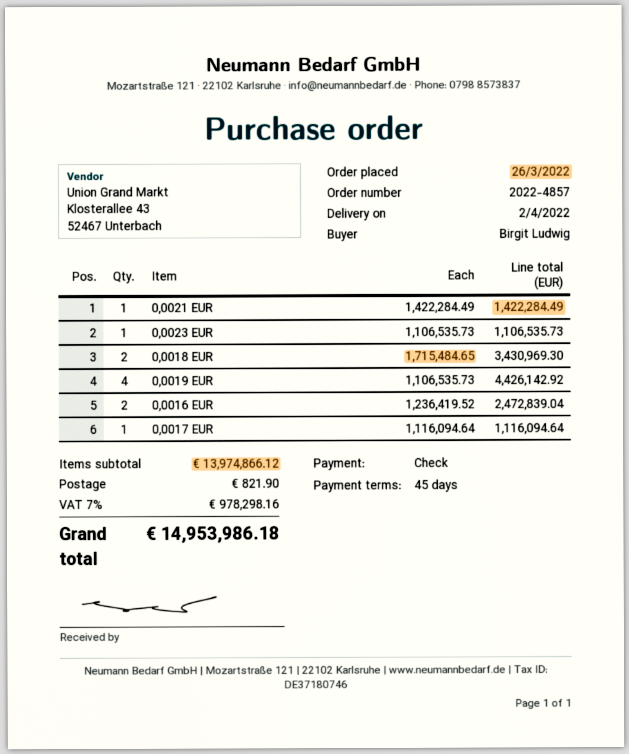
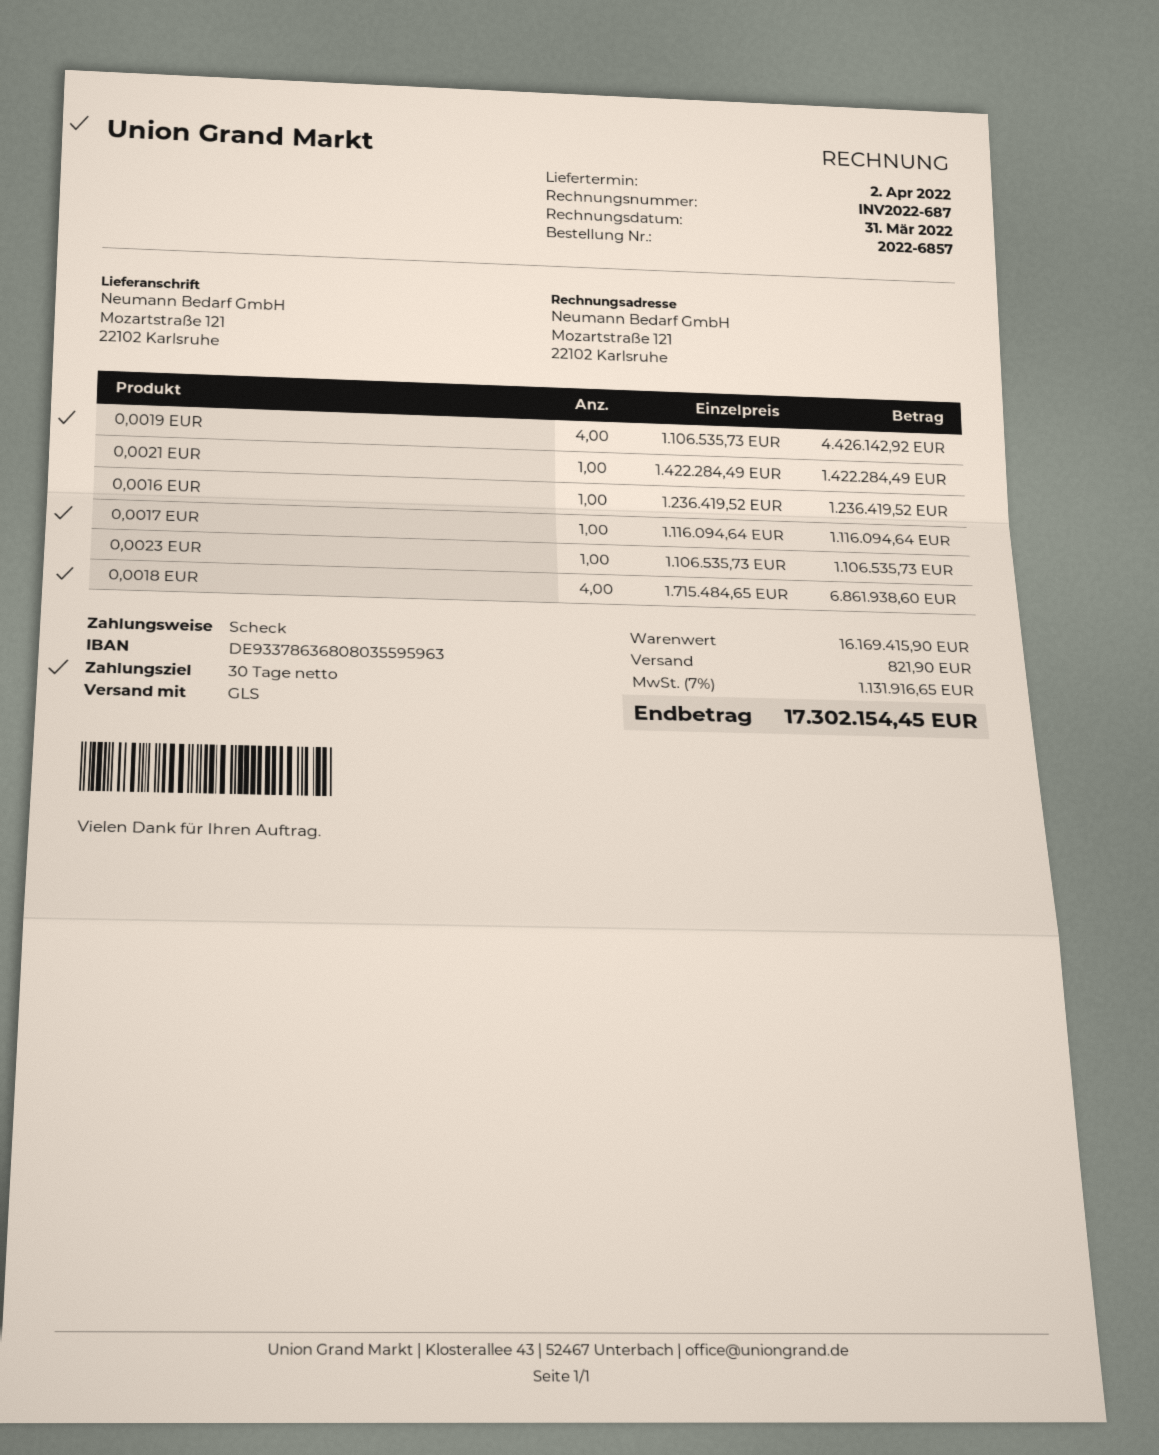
order number: 2022-4857 -> 2022-6857
payment terms: 45 days -> 30 days
0,0018 EUR: 2 x 1715484.65 = 3430969.30 -> 4 x 1715484.65 = 6861938.60
0,0016 EUR: 2 x 1236419.52 = 2472839.04 -> 1 x 1236419.52 = 1236419.52
subtotal: 13974866.12 -> 16169415.90
tax: 7% = 978298.16 -> 7% = 1131916.65
total: 14953986.18 -> 17302154.45

